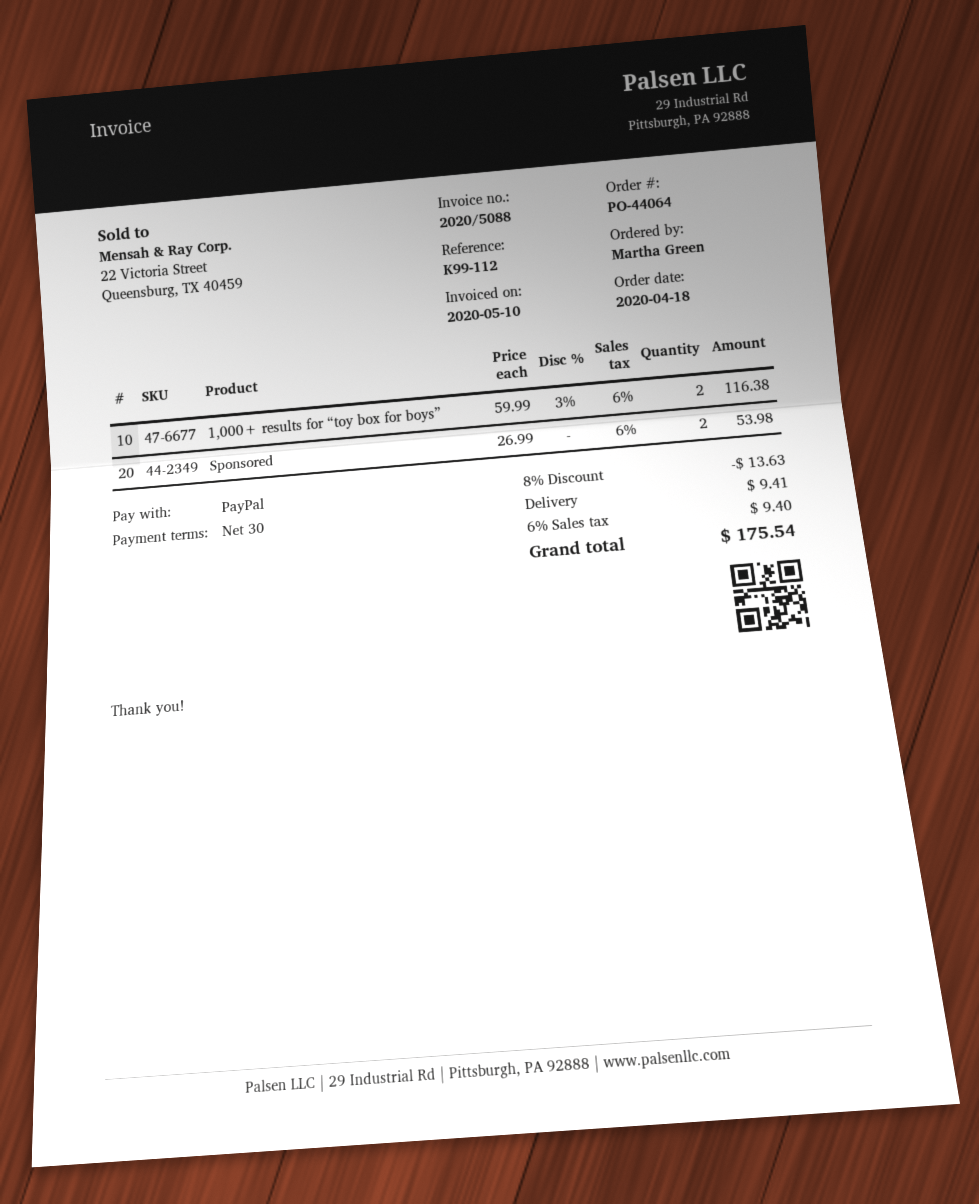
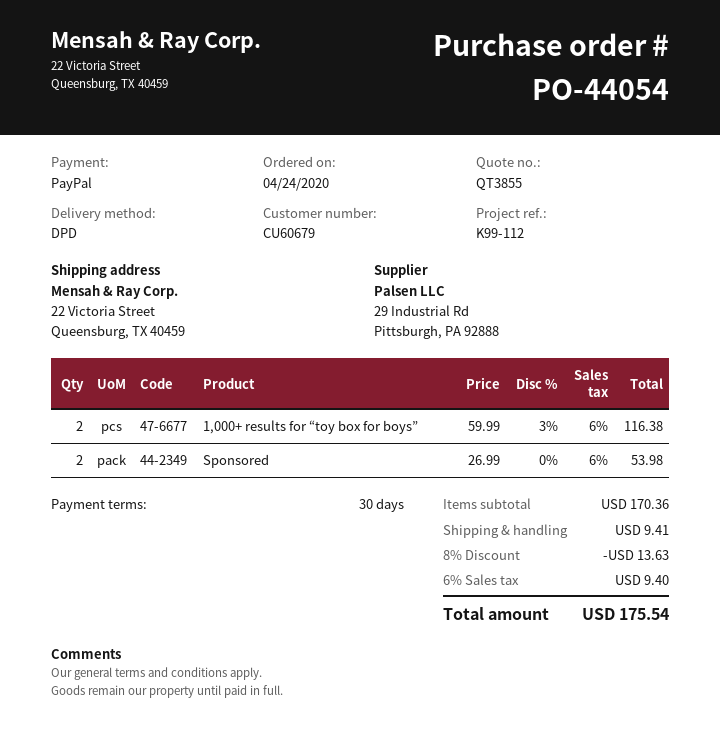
order number: PO-44064 -> PO-44054
order date: 2020-04-18 -> 2020-04-24

